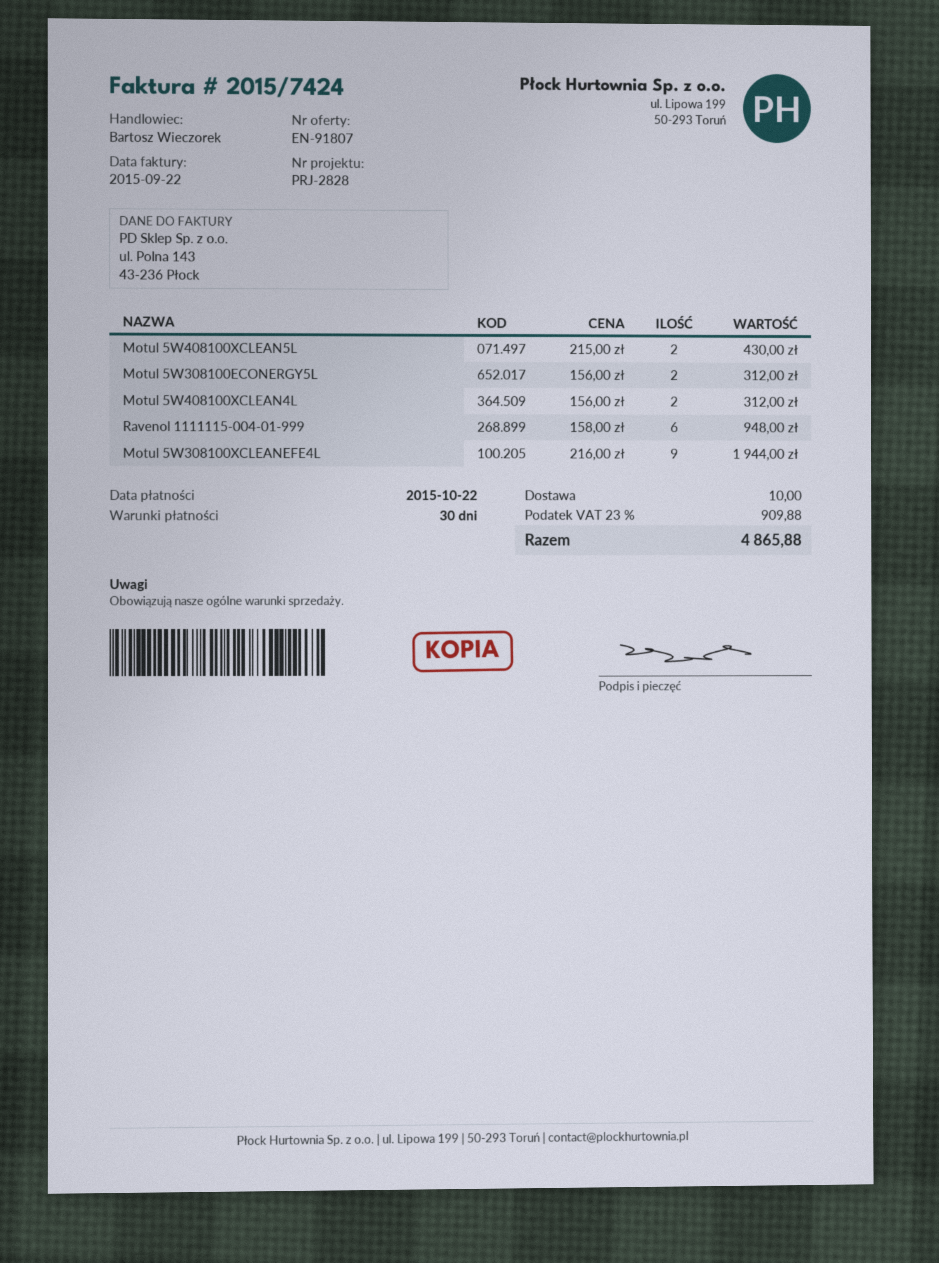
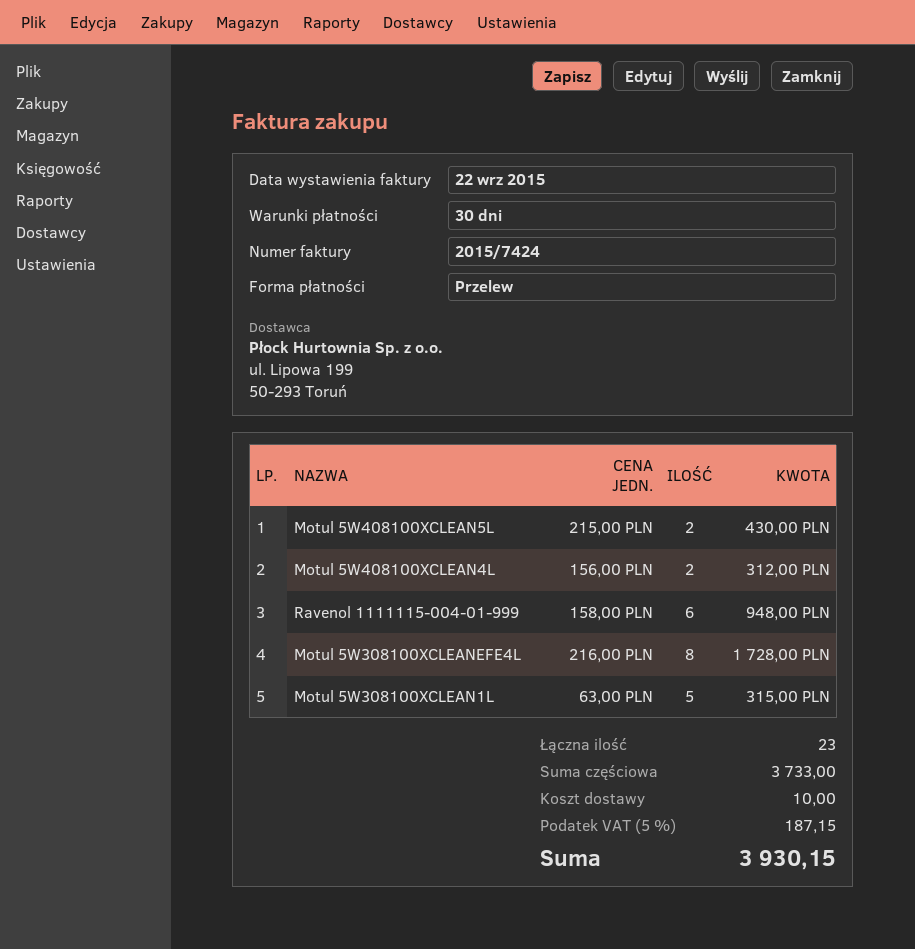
Motul 5W308100ECONERGY5L: 2 x 156.00 = 312.00 -> none
Motul 5W308100XCLEANEFE4L: 9 x 216.00 = 1944.00 -> 8 x 216.00 = 1728.00
Motul 5W308100XCLEAN1L: none -> 5 x 63.00 = 315.00
tax: 23% = 909.88 -> 5% = 187.15
total: 4865.88 -> 3930.15

